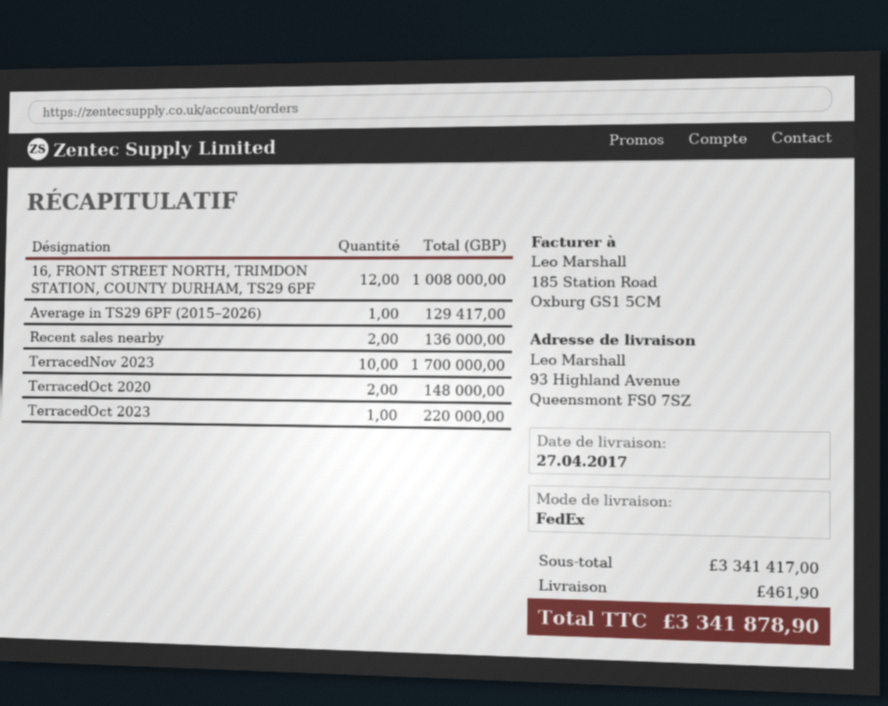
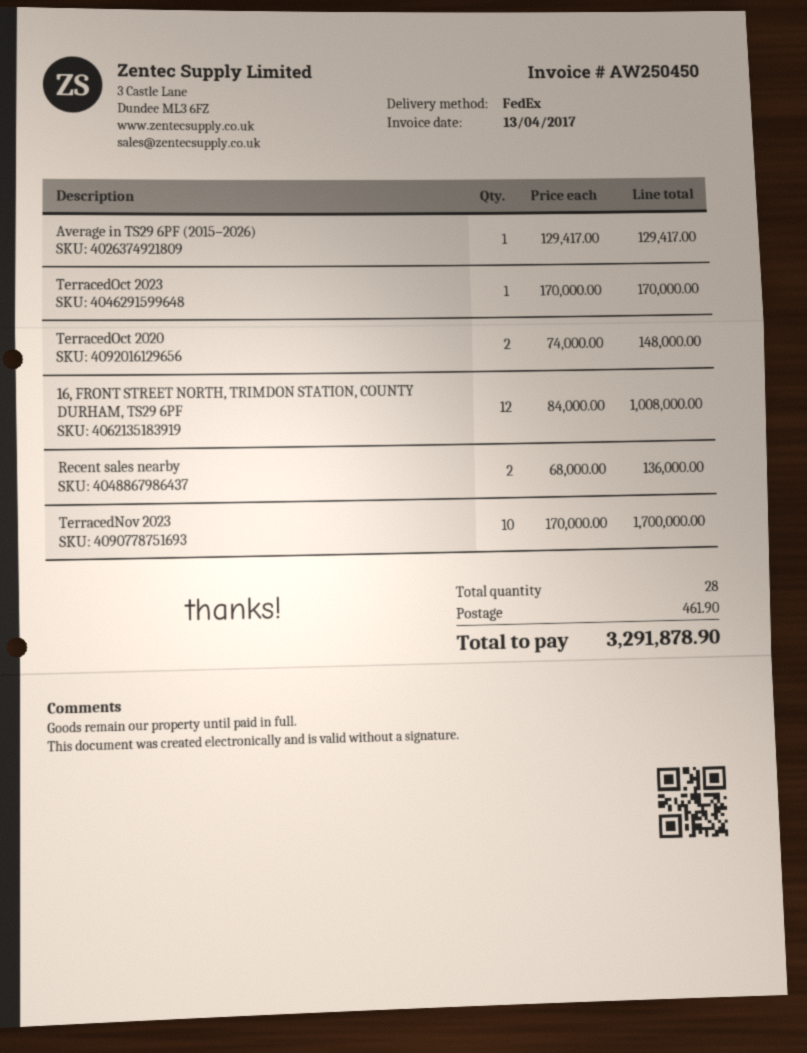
TerracedOct 2023: 1 for 220000.00 -> 1 for 170000.00
total: 3341878.90 -> 3291878.90

